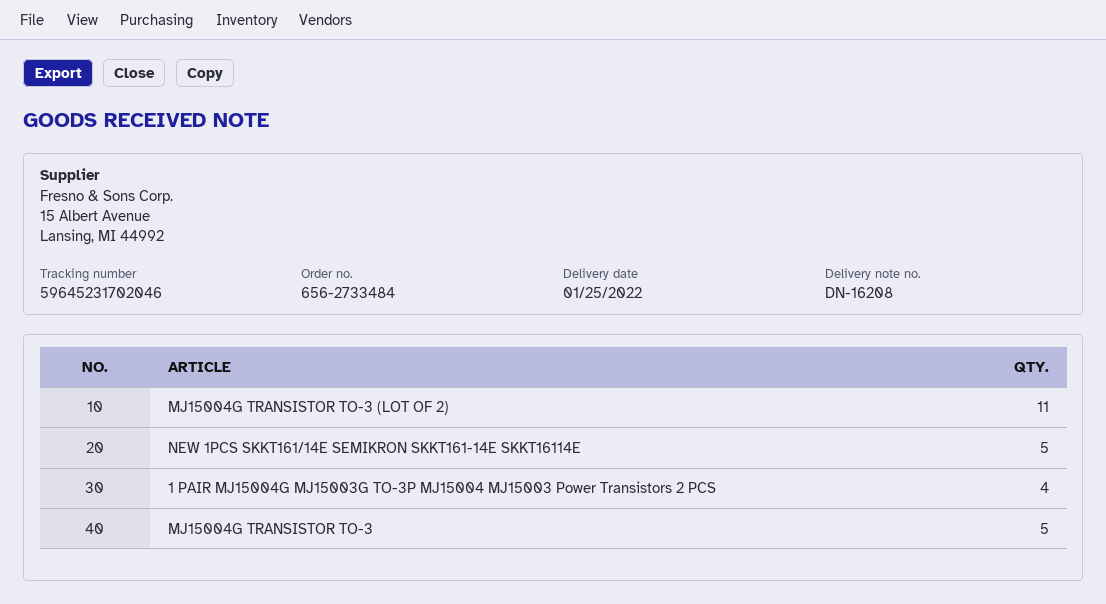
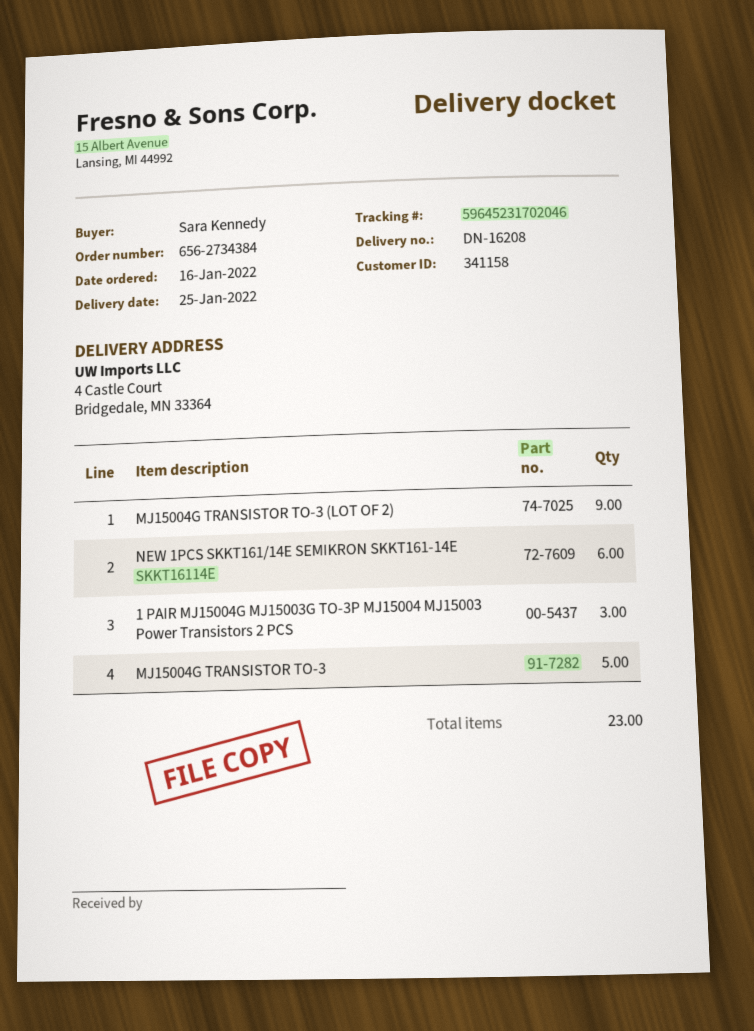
order number: 656-2733484 -> 656-2734384
MJ15004G TRANSISTOR TO-3 (LOT OF 2): 11 -> 9
NEW 1PCS SKKT161/14E SEMIKRON SKKT161-14E SKKT16114E: 5 -> 6
1 PAIR MJ15004G MJ15003G TO-3P MJ15004 MJ15003 Power Transistors 2 PCS: 4 -> 3

